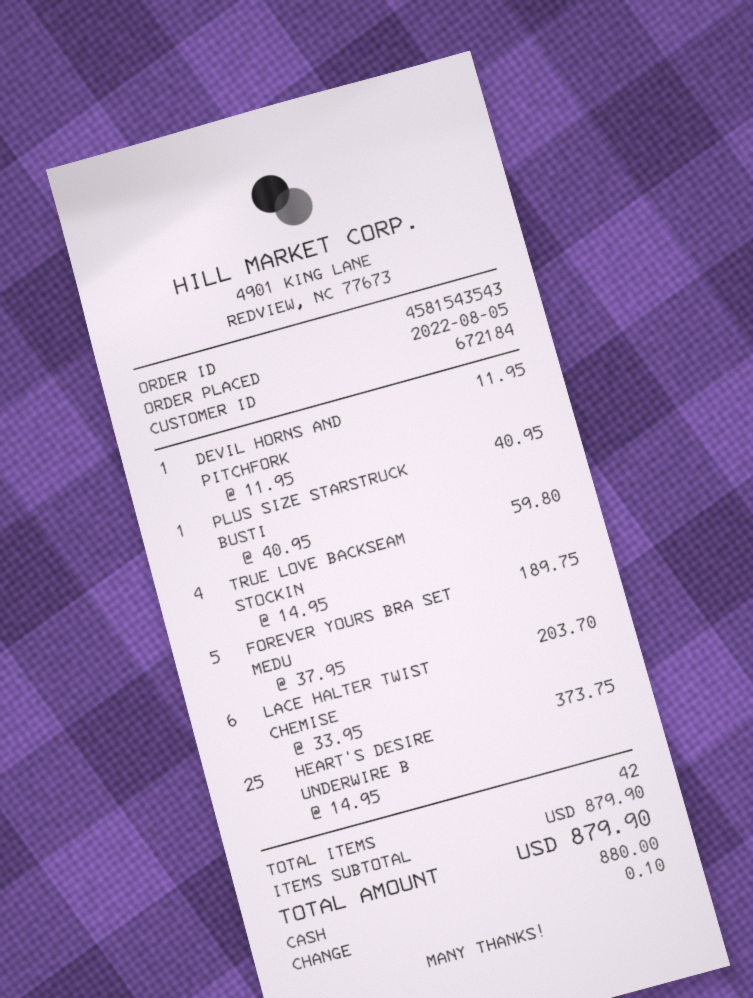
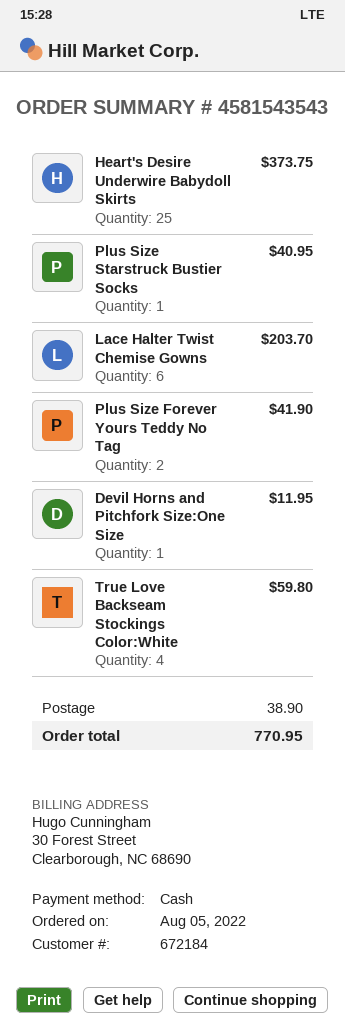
FOREVER YOURS BRA SET MEDU: 5 for 189.75 -> none
Plus Size Forever Yours Teddy No Tag: none -> 2 for 41.90
shipping: none -> 38.90
total: 879.90 -> 770.95

